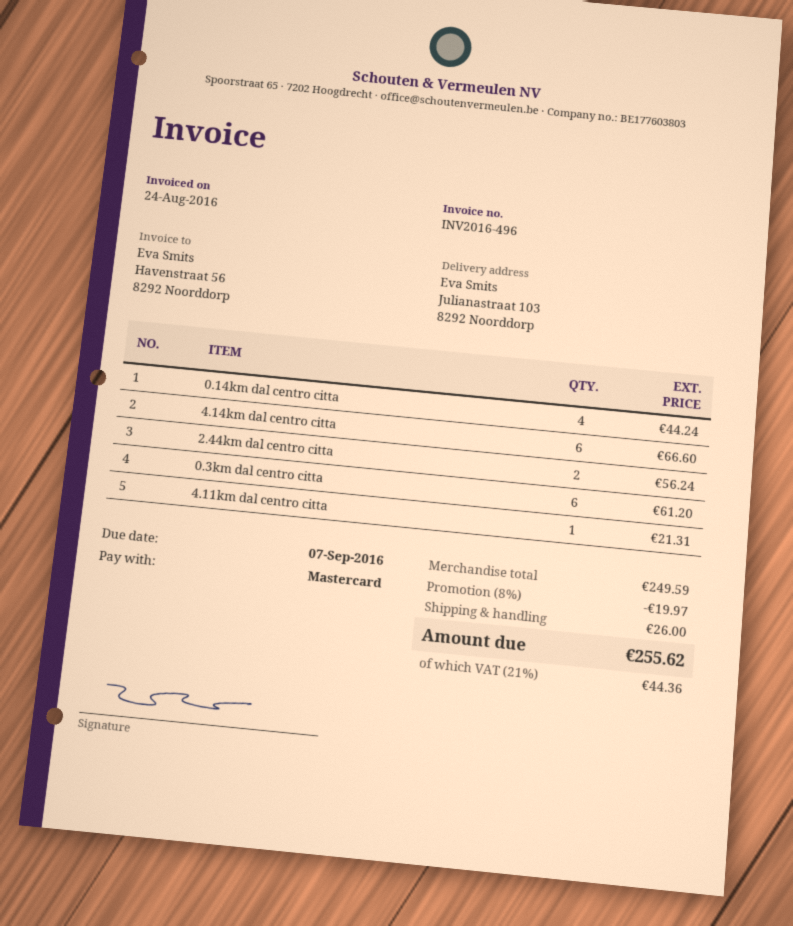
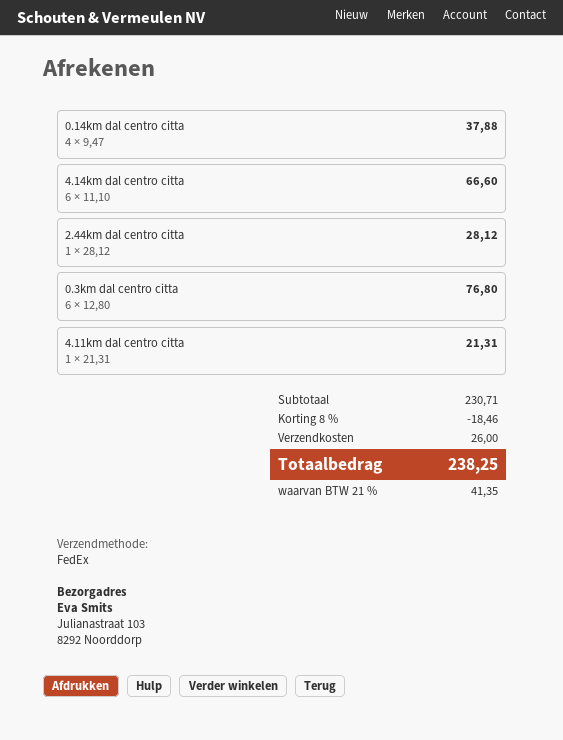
0.14km dal centro citta: 4 for 44.24 -> 4 for 37.88
2.44km dal centro citta: 2 for 56.24 -> 1 for 28.12
0.3km dal centro citta: 6 for 61.20 -> 6 for 76.80
subtotal: 249.59 -> 230.71
discount: 8% = 19.97 -> 8% = 18.46
tax: 21% = 44.36 -> 21% = 41.35
total: 255.62 -> 238.25

